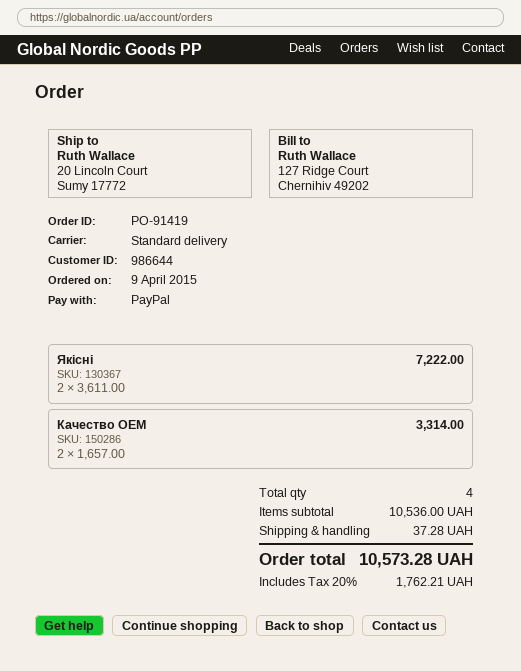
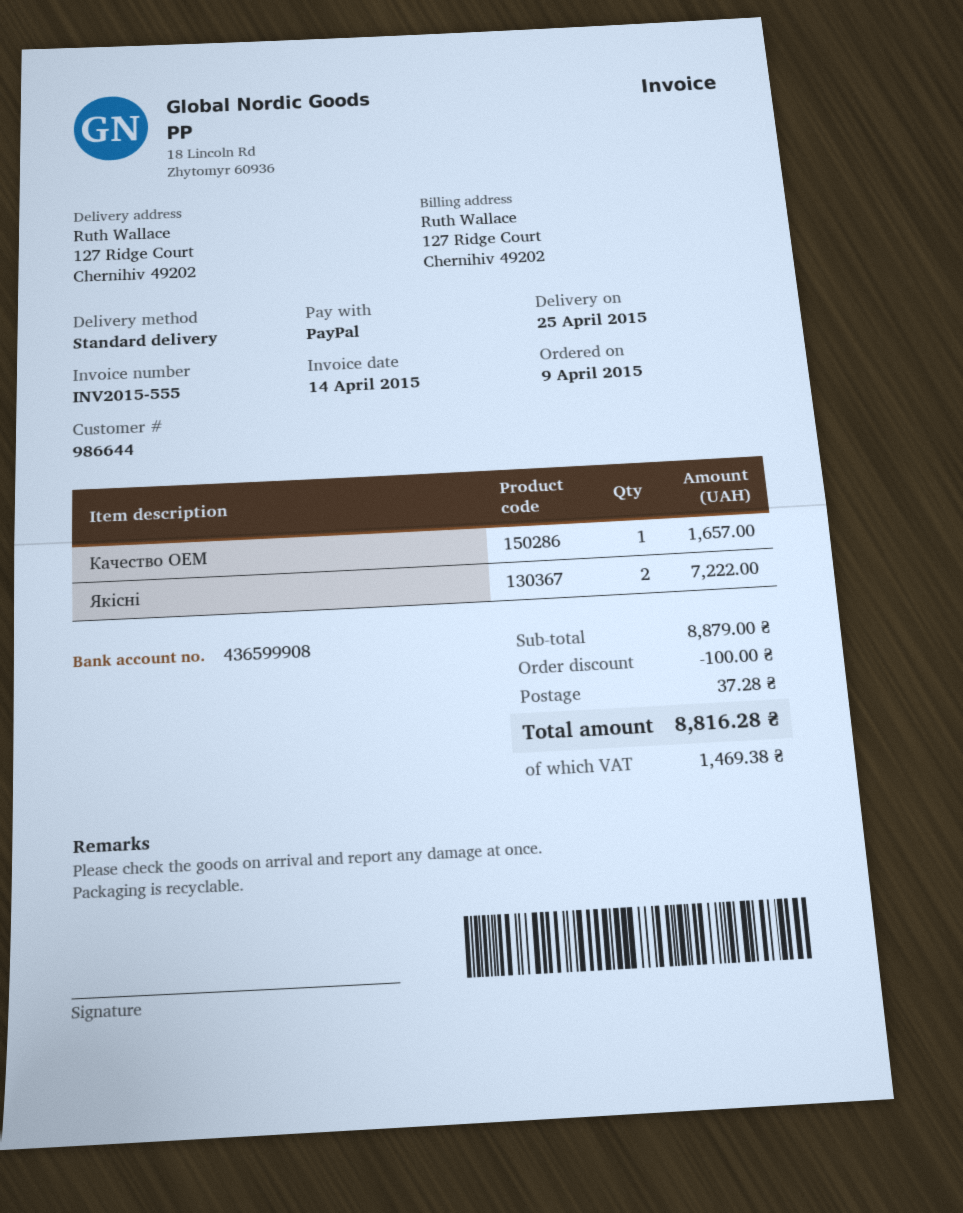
ship to: 20 Lincoln Court, Sumy 17772 -> 127 Ridge Court, Chernihiv 49202
Качество OEM: 2 for 3314.00 -> 1 for 1657.00
subtotal: 10536.00 -> 8879.00
discount: none -> 100.00
tax: 1762.21 -> 1469.38
total: 10573.28 -> 8816.28

